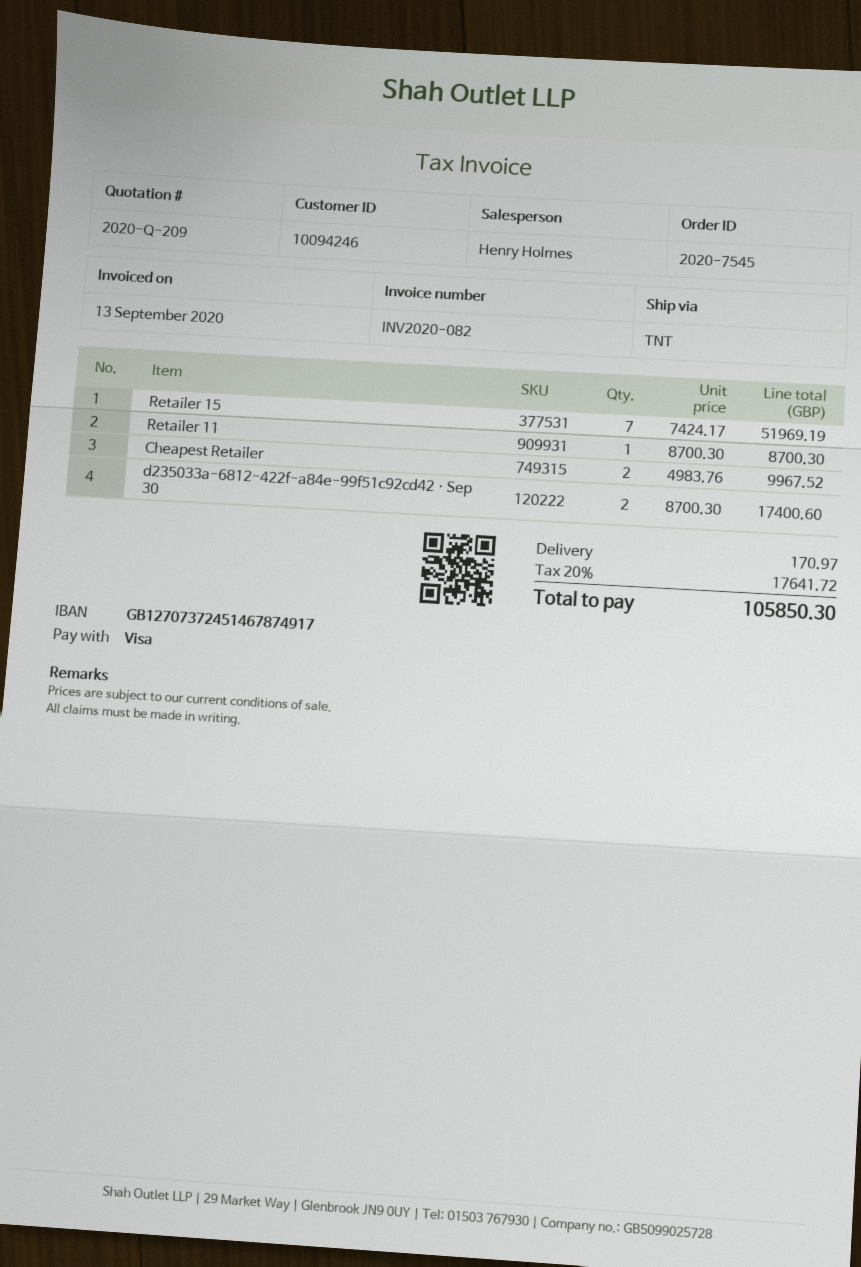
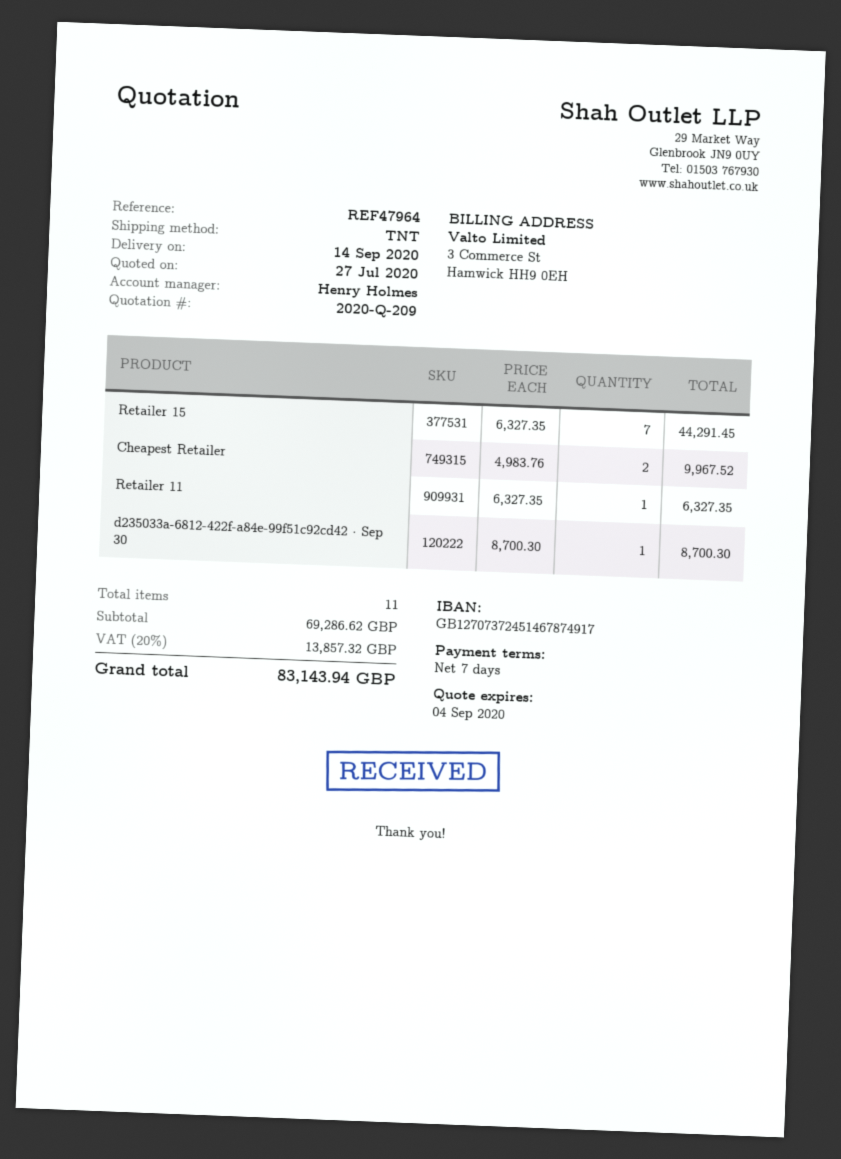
Retailer 15: 7 x 7424.17 = 51969.19 -> 7 x 6327.35 = 44291.45
Retailer 11: 1 x 8700.30 = 8700.30 -> 1 x 6327.35 = 6327.35
d235033a-6812-422f-a84e-99f51c92cd42 · Sep 30: 2 x 8700.30 = 17400.60 -> 1 x 8700.30 = 8700.30
shipping: 170.97 -> none
tax: 20% = 17641.72 -> 20% = 13857.32
total: 105850.30 -> 83143.94

